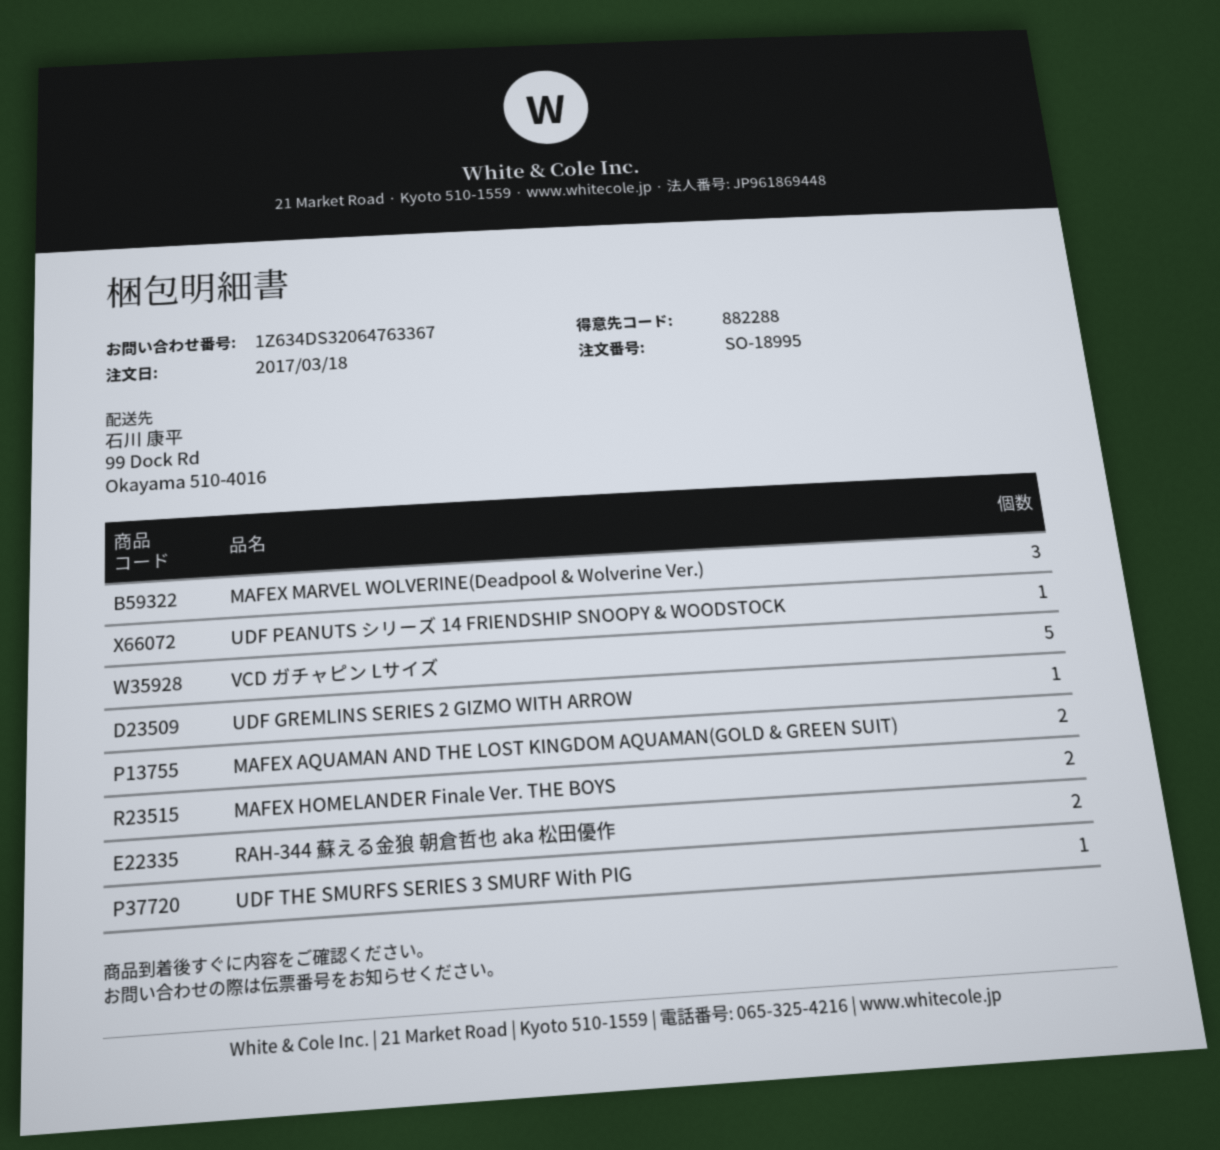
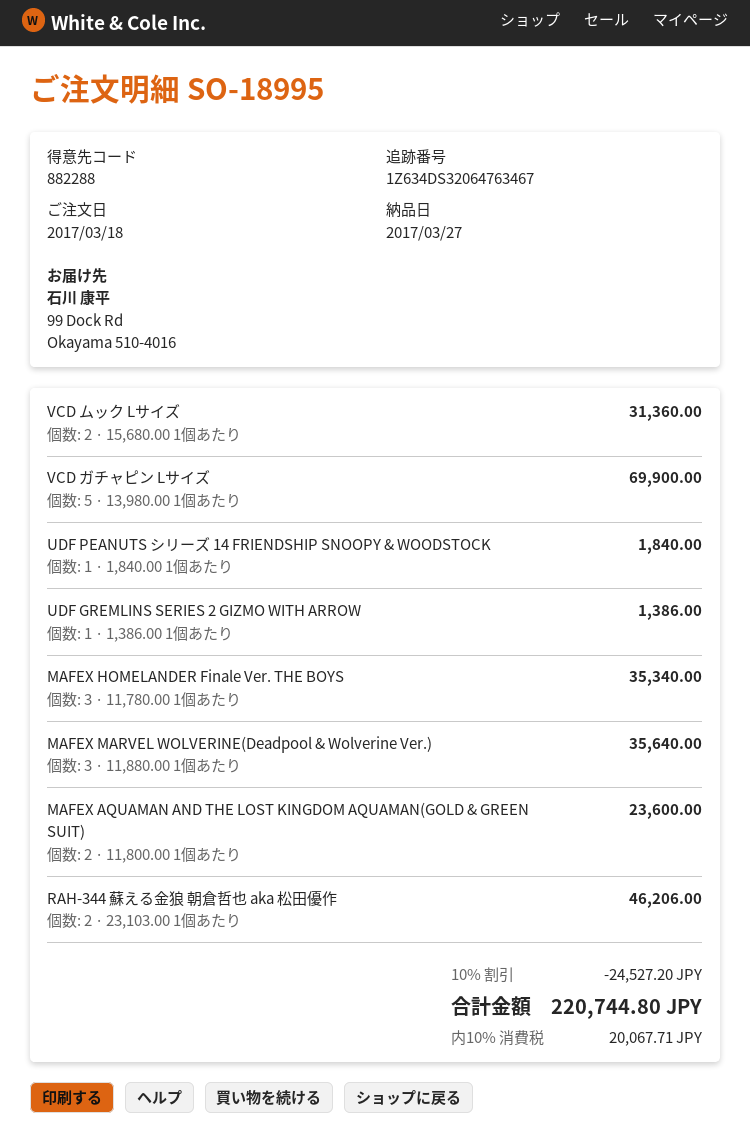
tracking number: 1Z634DS32064763367 -> 1Z634DS32064763467
MAFEX HOMELANDER Finale Ver. THE BOYS: 2 -> 3
UDF THE SMURFS SERIES 3 SMURF With PIG: 1 -> none
VCD ムック Lサイズ: none -> 2

